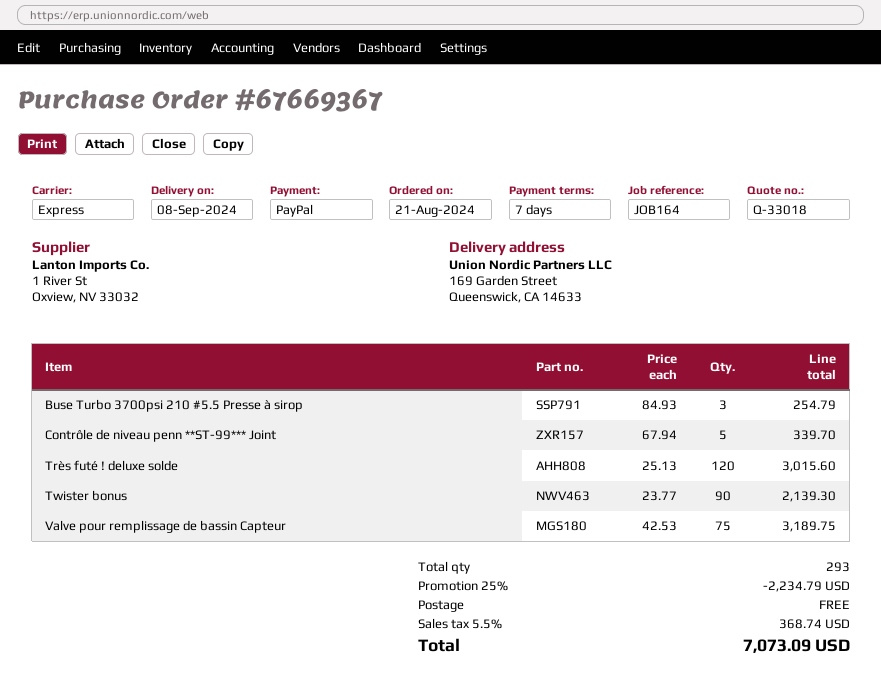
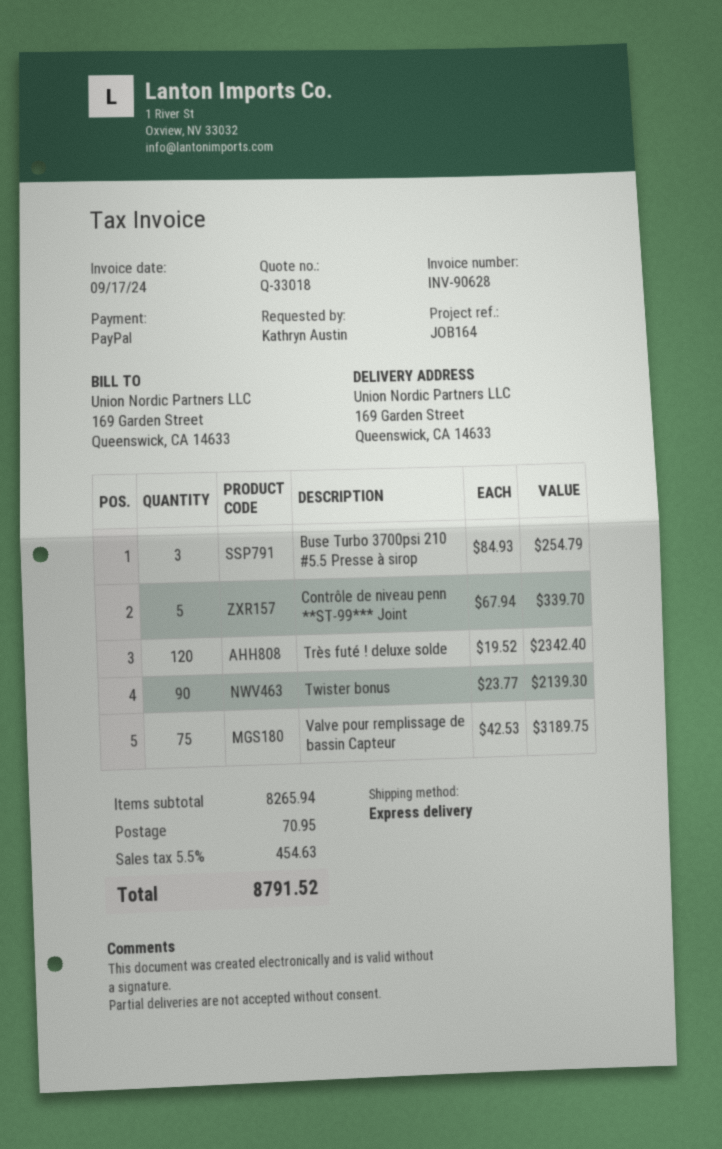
Très futé ! deluxe solde: 120 x 25.13 = 3015.60 -> 120 x 19.52 = 2342.40
discount: 25% = 2234.79 -> none
shipping: 0.00 -> 70.95
tax: 5.5% = 368.74 -> 5.5% = 454.63
total: 7073.09 -> 8791.52

